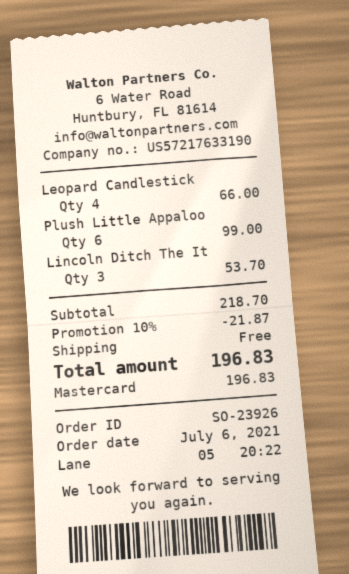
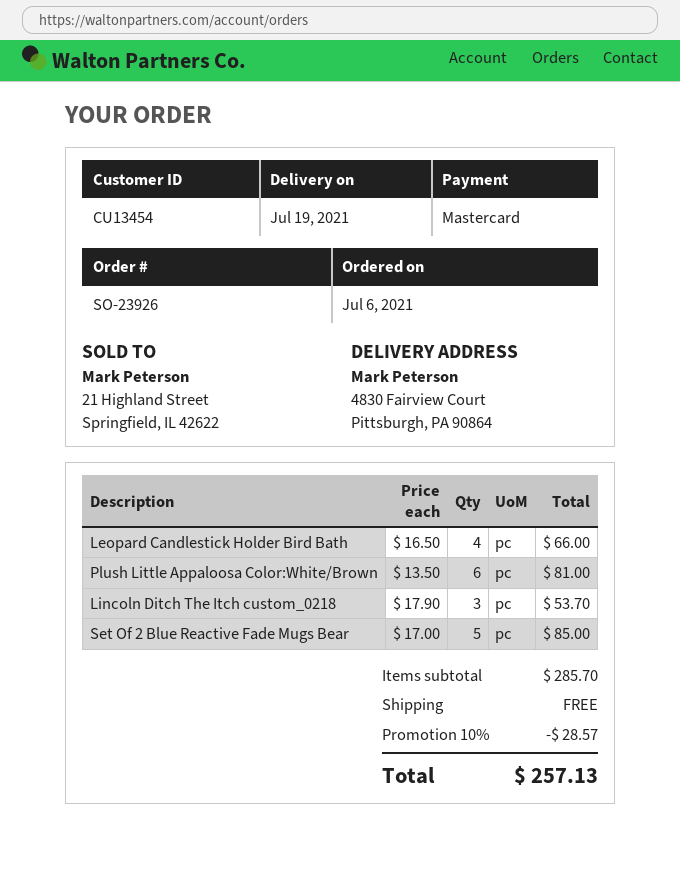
Plush Little Appaloo: 6 for 99.00 -> 6 for 81.00
Set Of 2 Blue Reactive Fade Mugs Bear: none -> 5 for 85.00
subtotal: 218.70 -> 285.70
discount: 10% = 21.87 -> 10% = 28.57
total: 196.83 -> 257.13

